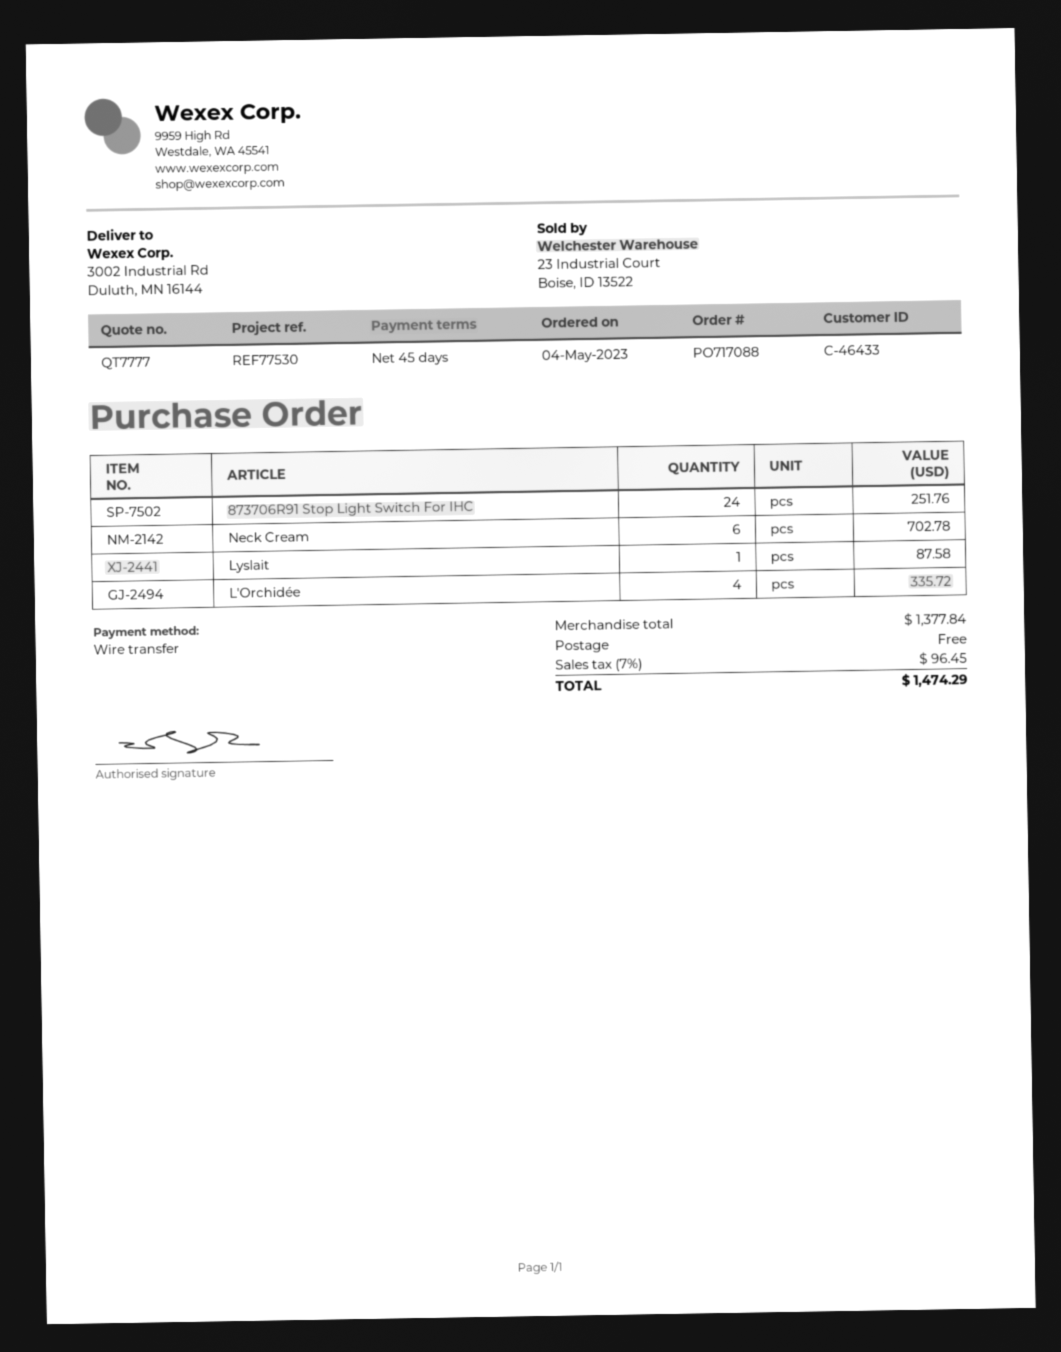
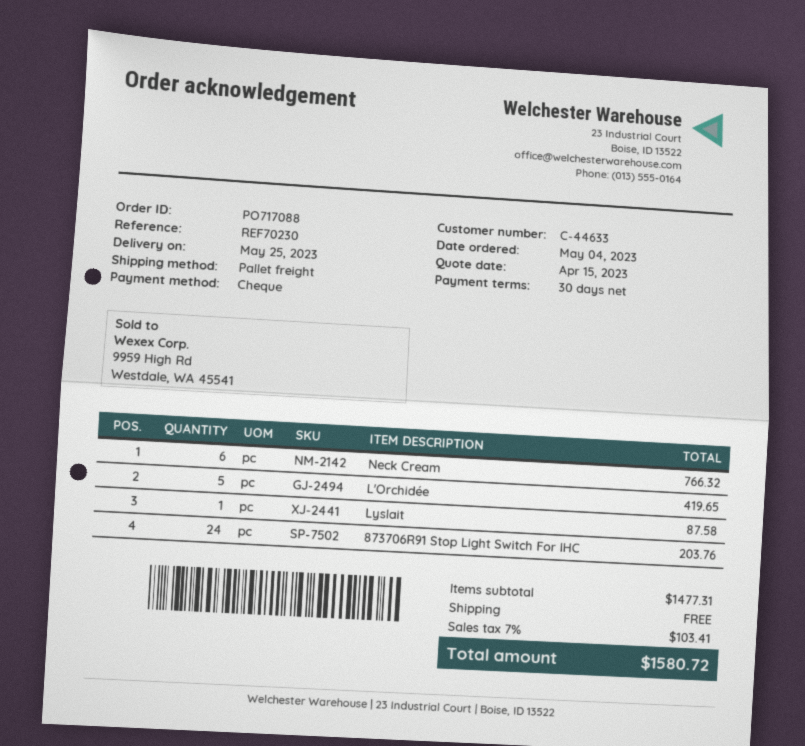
payment terms: 45 days -> 30 days
customer number: C-46433 -> C-44633
reference: REF77530 -> REF70230
payment method: bank transfer -> cheque
873706R91 Stop Light Switch For IHC: 24 for 251.76 -> 24 for 203.76
Neck Cream: 6 for 702.78 -> 6 for 766.32
L'Orchidée: 4 for 335.72 -> 5 for 419.65
subtotal: 1377.84 -> 1477.31
tax: 7% = 96.45 -> 7% = 103.41
total: 1474.29 -> 1580.72

